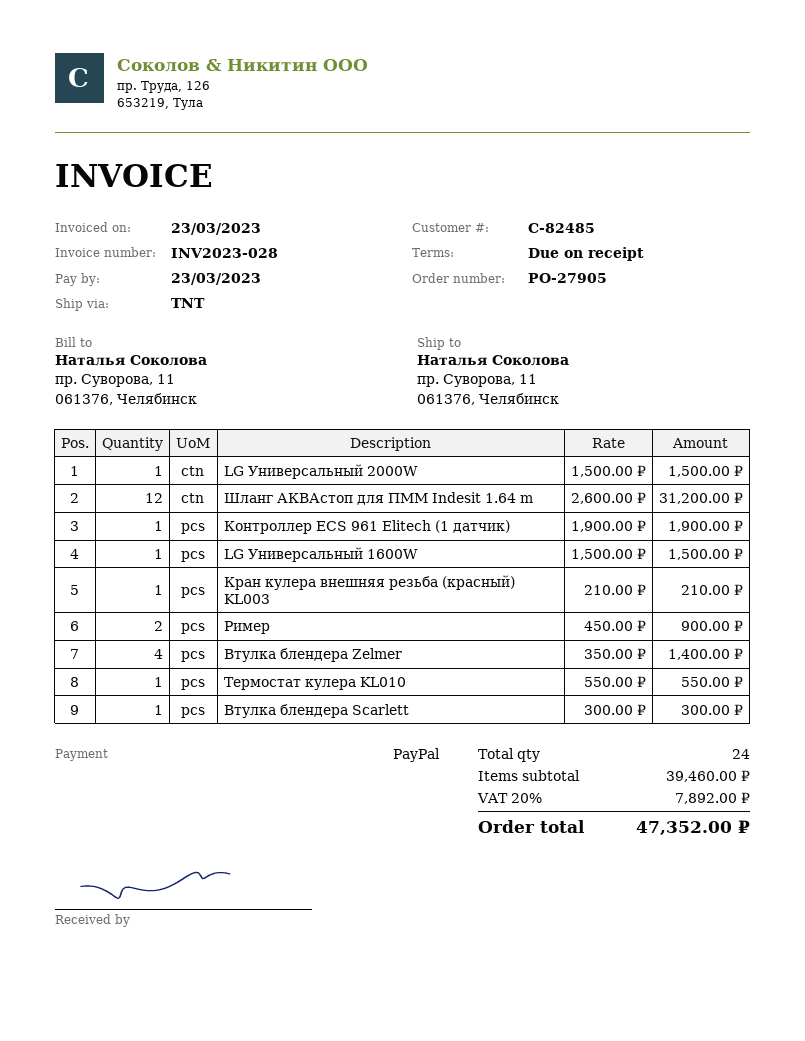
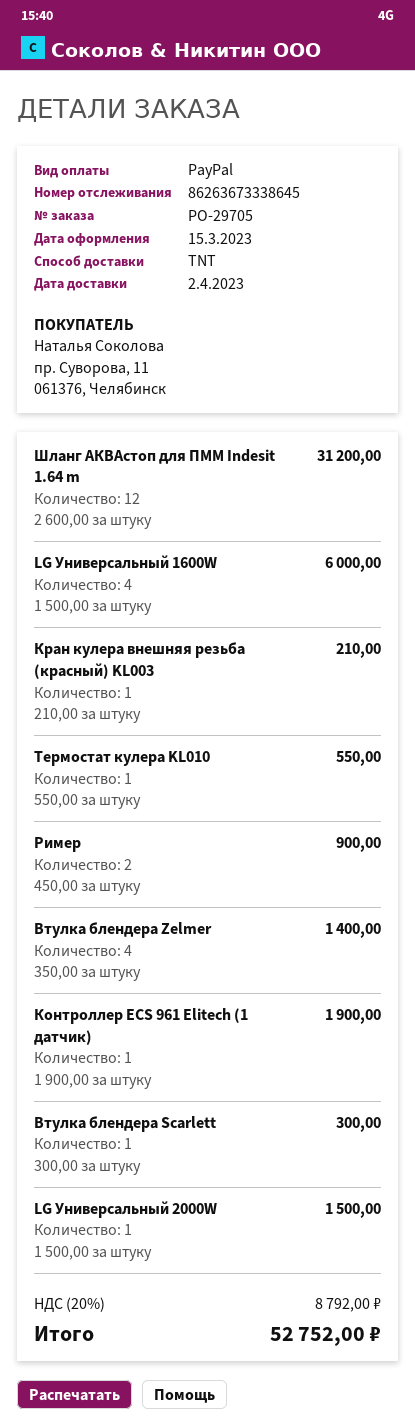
order number: PO-27905 -> PO-29705
LG Универсальный 1600W: 1 x 1500.00 = 1500.00 -> 4 x 1500.00 = 6000.00
tax: 20% = 7892.00 -> 20% = 8792.00
total: 47352.00 -> 52752.00

